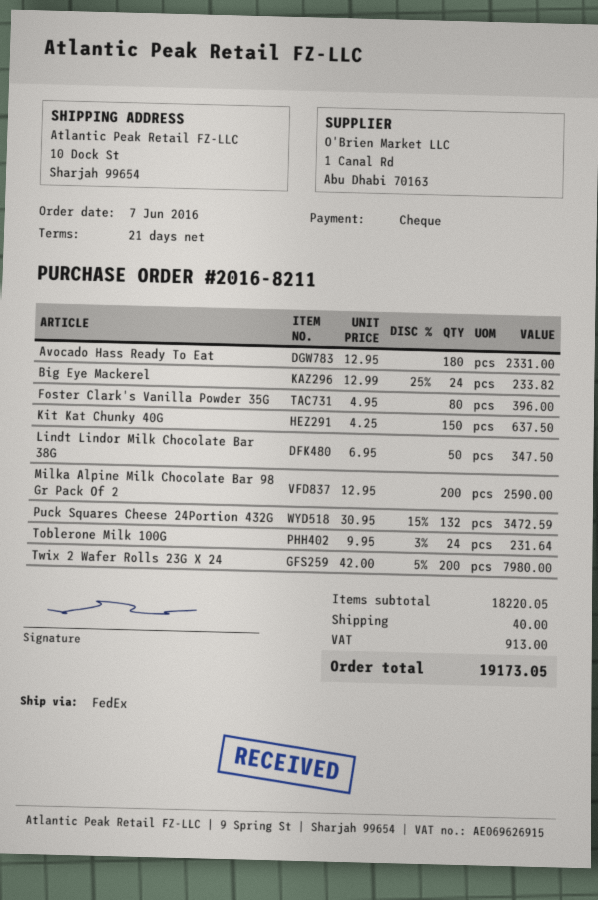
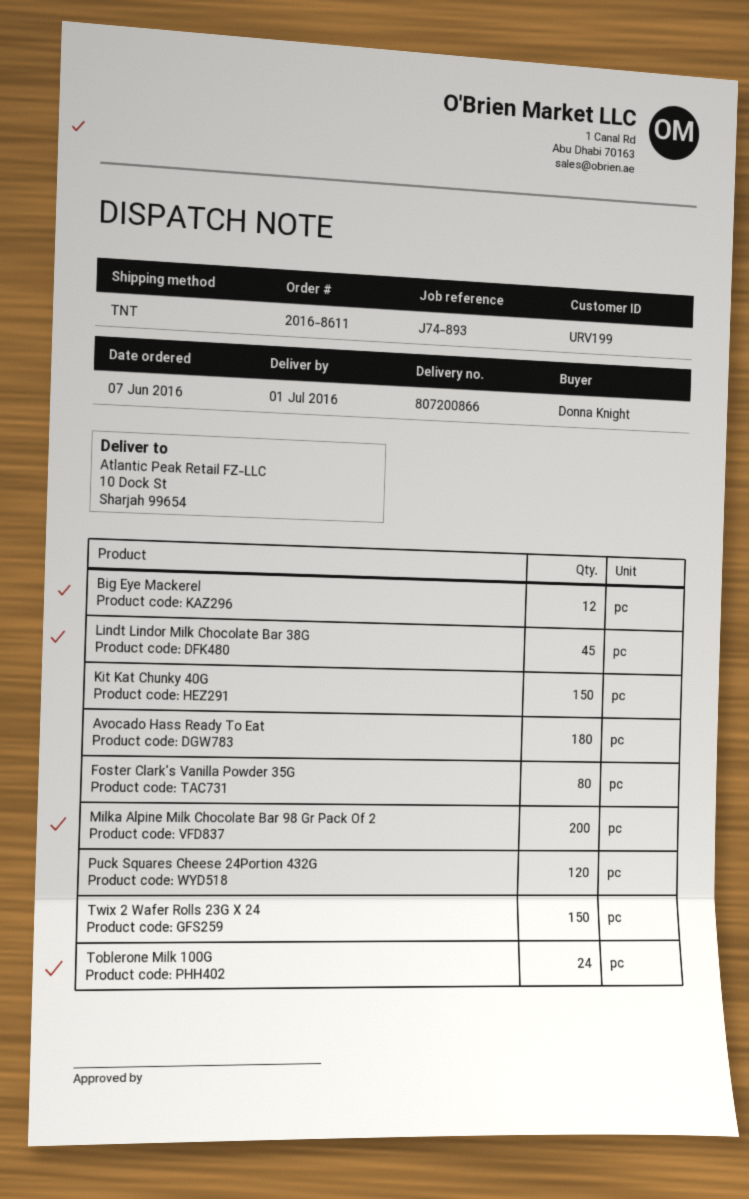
order number: 2016-8211 -> 2016-8611
shipping method: FedEx -> TNT
Big Eye Mackerel: 24 -> 12
Lindt Lindor Milk Chocolate Bar 38G: 50 -> 45
Puck Squares Cheese 24Portion 432G: 132 -> 120
Twix 2 Wafer Rolls 23G X 24: 200 -> 150

